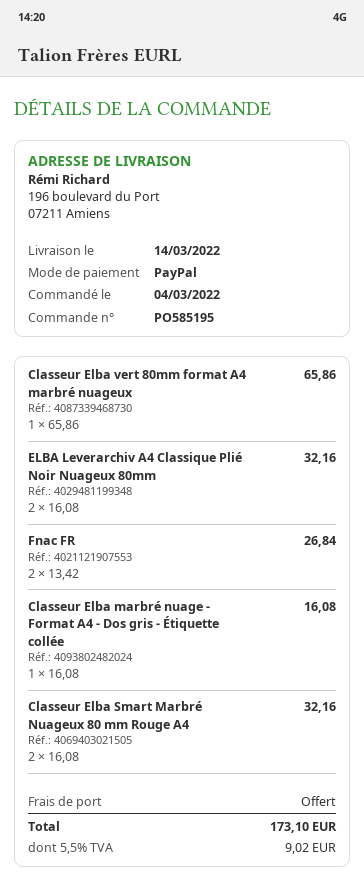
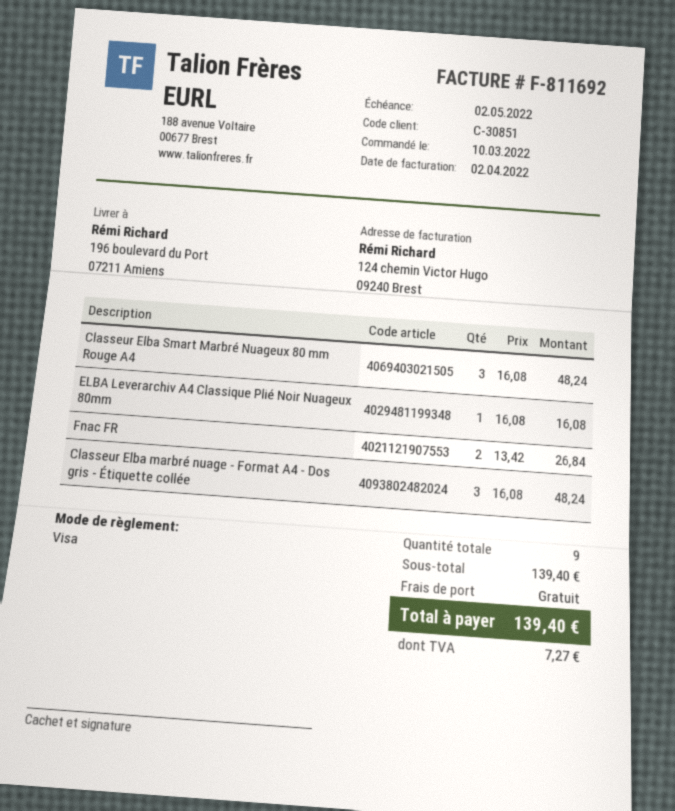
order date: 2022-03-04 -> 2022-03-10
payment method: PayPal -> Visa
Classeur Elba vert 80mm format A4 marbré nuageux: 1 x 65.86 = 65.86 -> none
ELBA Leverarchiv A4 Classique Plié Noir Nuageux 80mm: 2 x 16.08 = 32.16 -> 1 x 16.08 = 16.08
Classeur Elba marbré nuage - Format A4 - Dos gris - Étiquette collée: 1 x 16.08 = 16.08 -> 3 x 16.08 = 48.24
Classeur Elba Smart Marbré Nuageux 80 mm Rouge A4: 2 x 16.08 = 32.16 -> 3 x 16.08 = 48.24
tax: 9.02 -> 7.27
total: 173.10 -> 139.40

